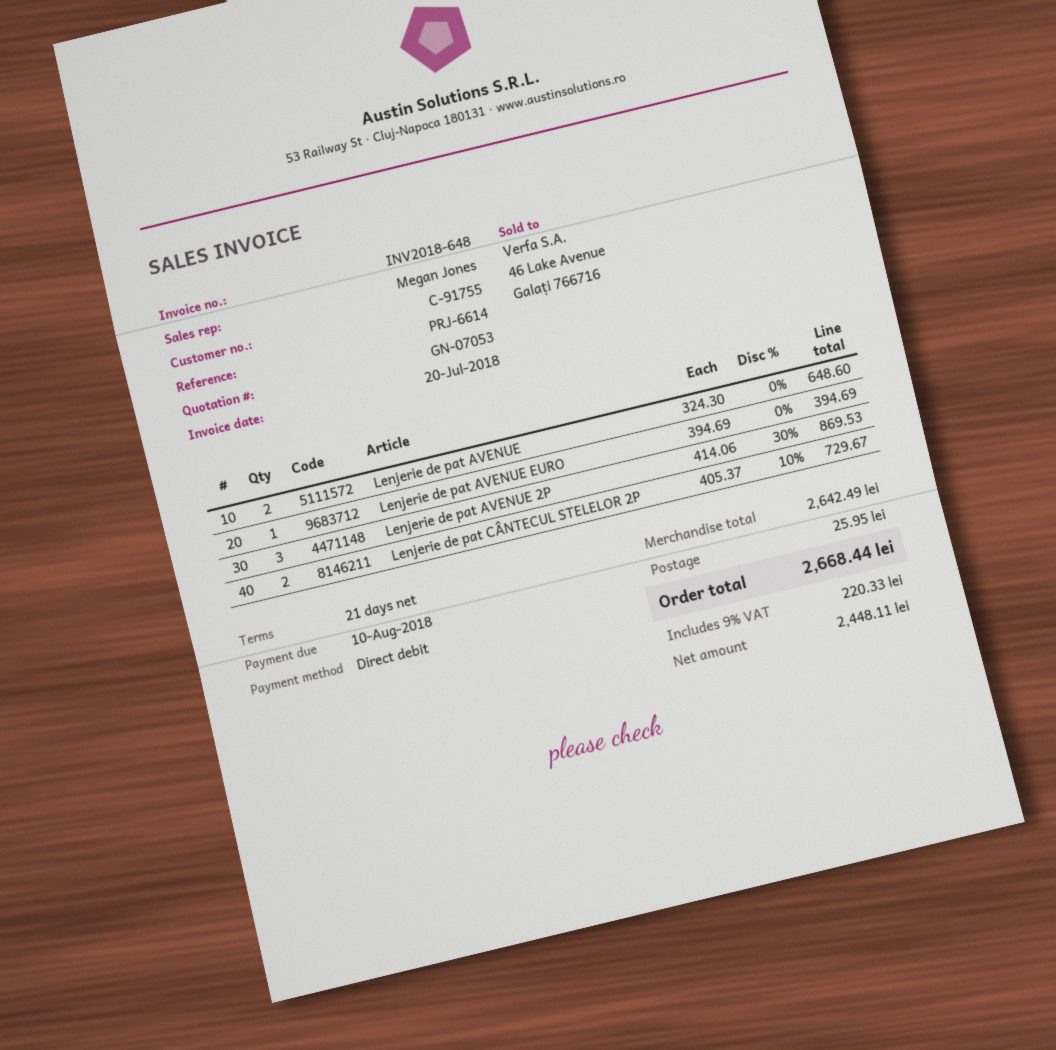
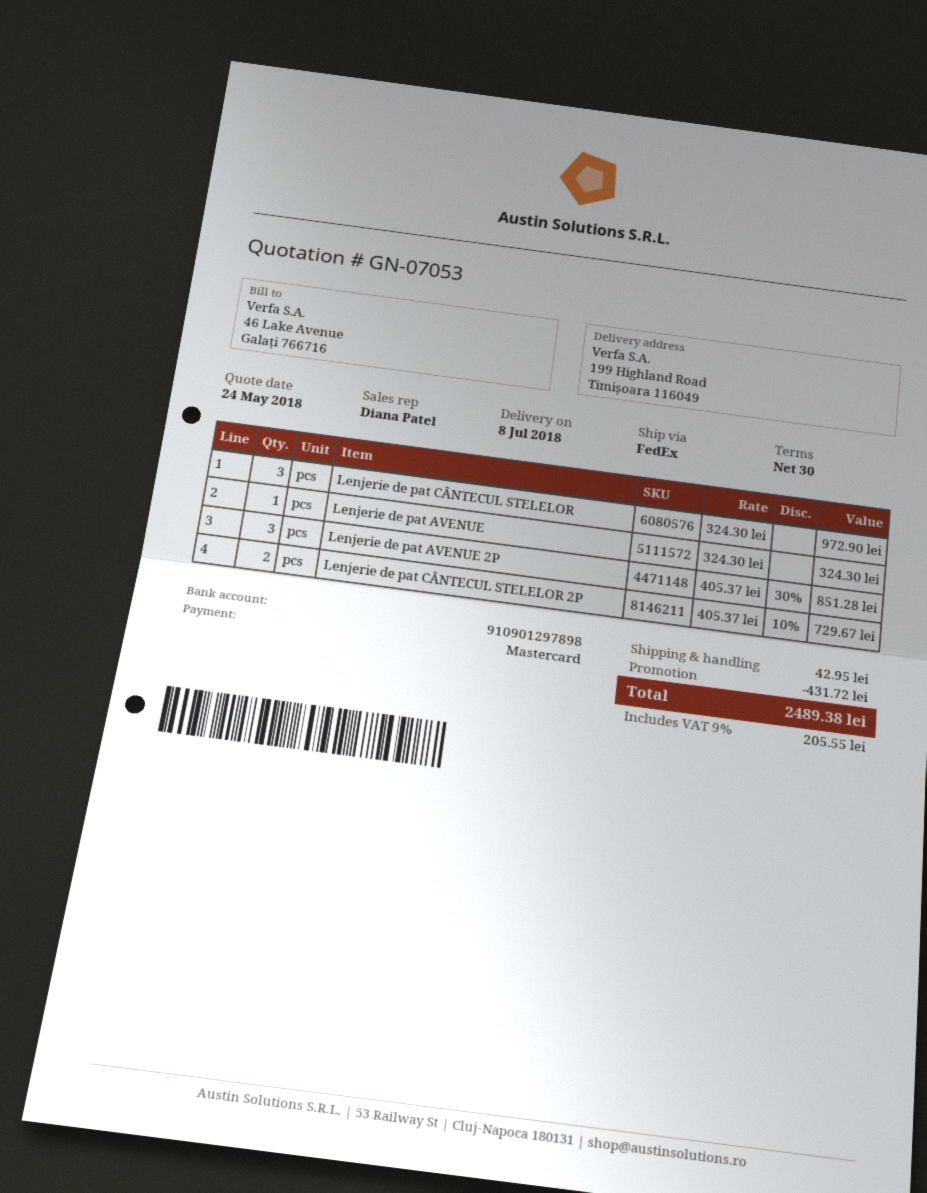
payment terms: 21 days -> 30 days
sales rep: Megan Jones -> Diana Patel
payment method: direct debit -> Mastercard
Lenjerie de pat AVENUE: 2 x 324.30 = 648.60 -> 1 x 324.30 = 324.30
Lenjerie de pat AVENUE EURO: 1 x 394.69 = 394.69 -> none
Lenjerie de pat AVENUE 2P: 3 x 414.06 - 30% = 869.53 -> 3 x 405.37 - 30% = 851.28
Lenjerie de pat CÂNTECUL STELELOR: none -> 3 x 324.30 = 972.90
discount: none -> 431.72
shipping: 25.95 -> 42.95
tax: 9% = 220.33 -> 9% = 205.55
total: 2668.44 -> 2489.38

